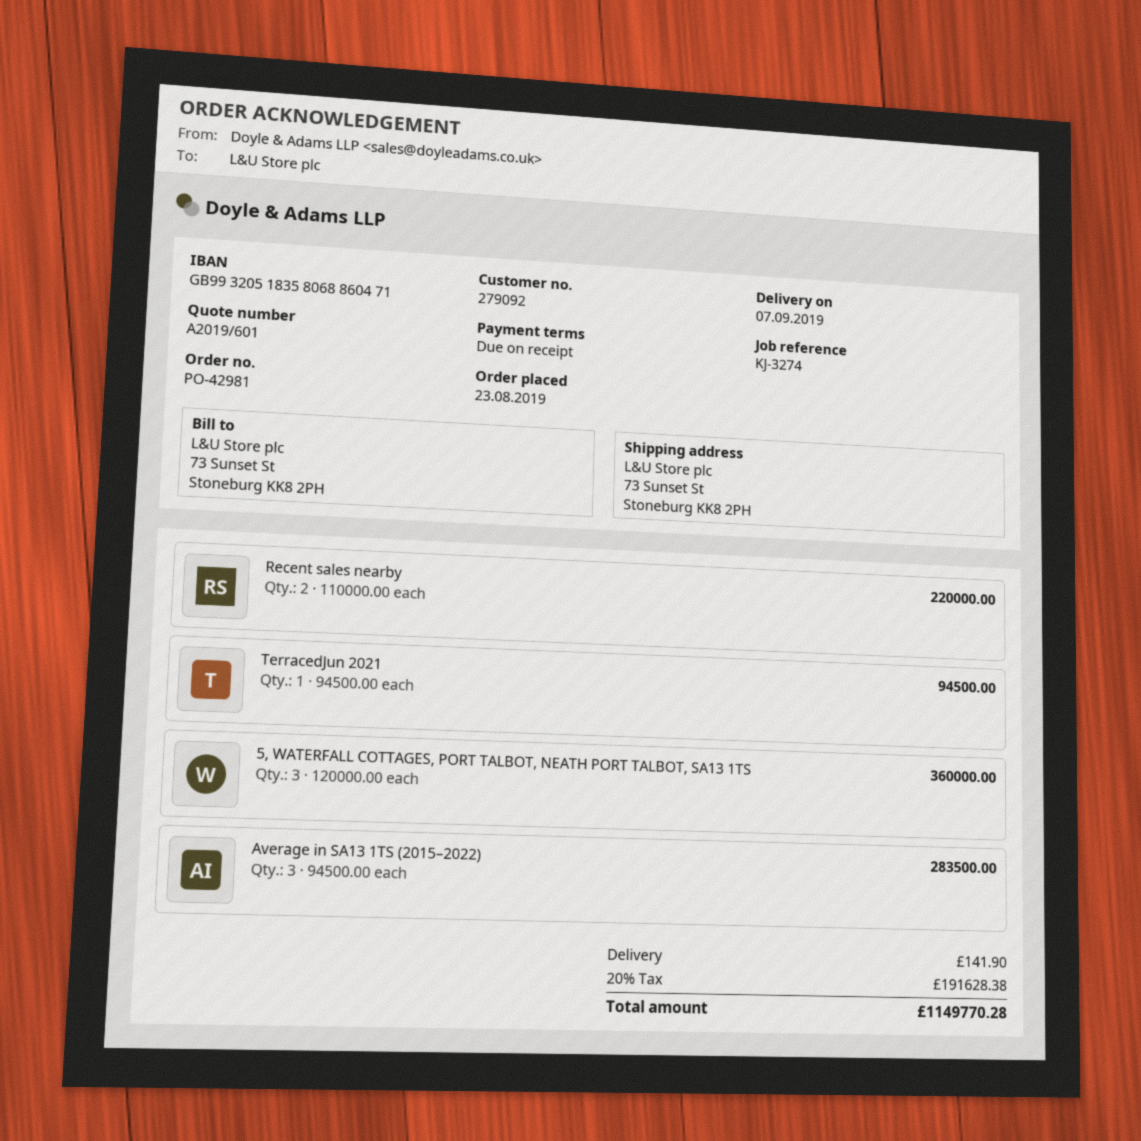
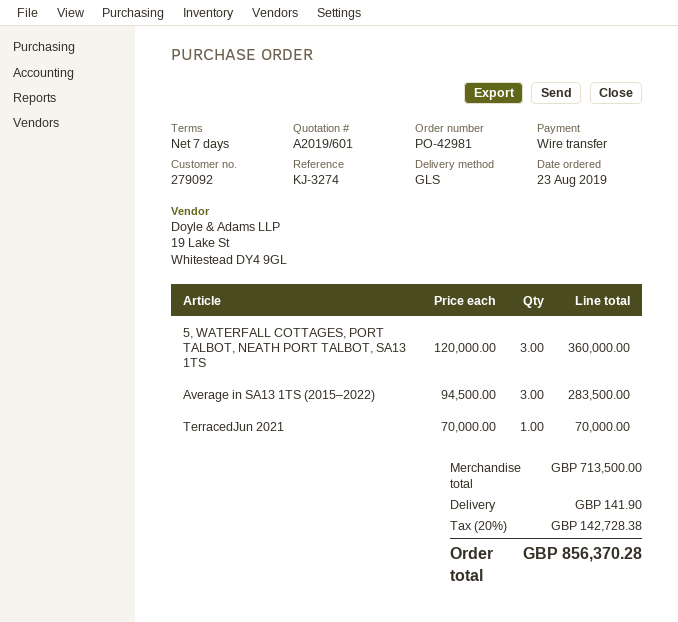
payment terms: on receipt -> 7 days
Recent sales nearby: 2 x 110000.00 = 220000.00 -> none
TerracedJun 2021: 1 x 94500.00 = 94500.00 -> 1 x 70000.00 = 70000.00
tax: 20% = 191628.38 -> 20% = 142728.38
total: 1149770.28 -> 856370.28

